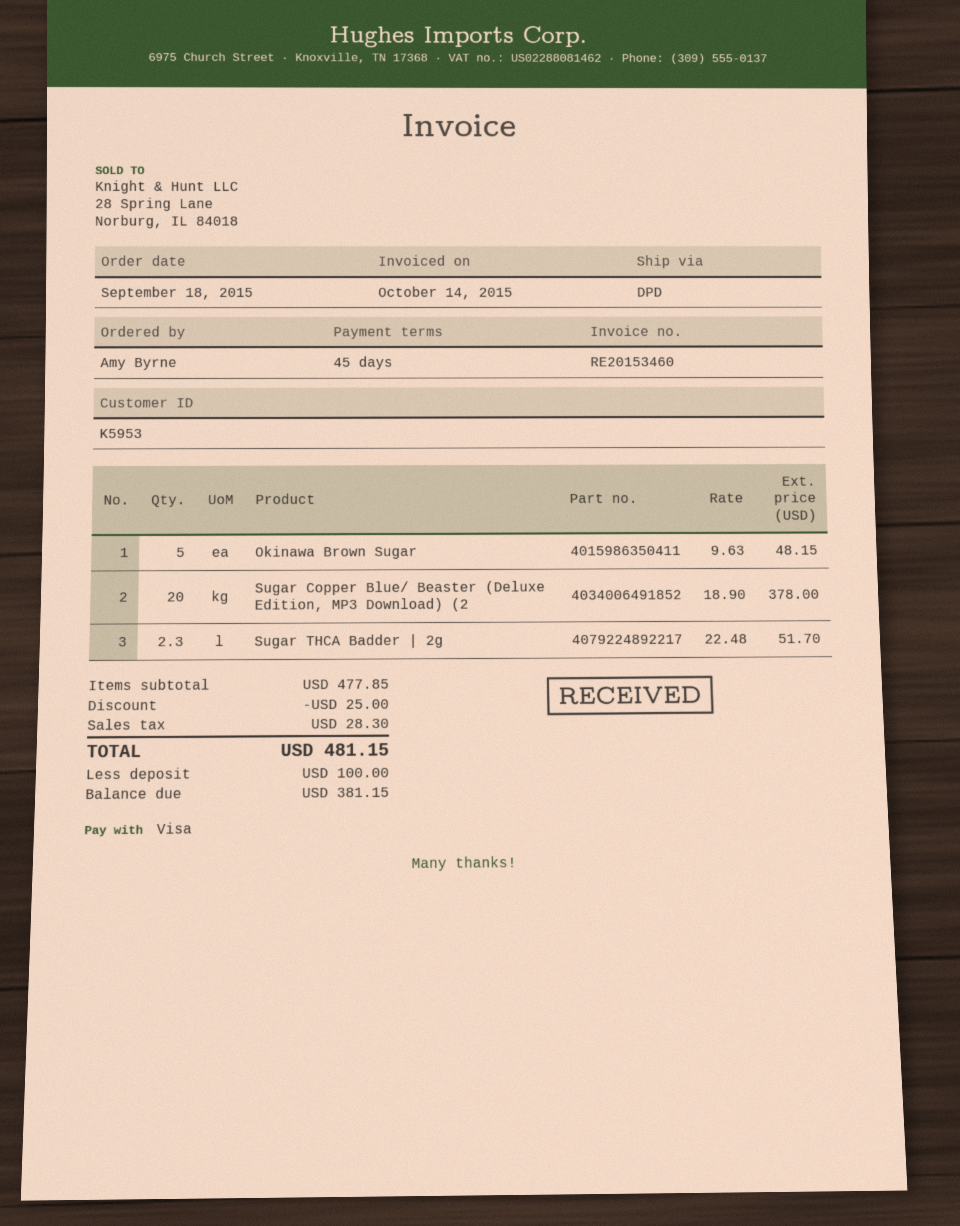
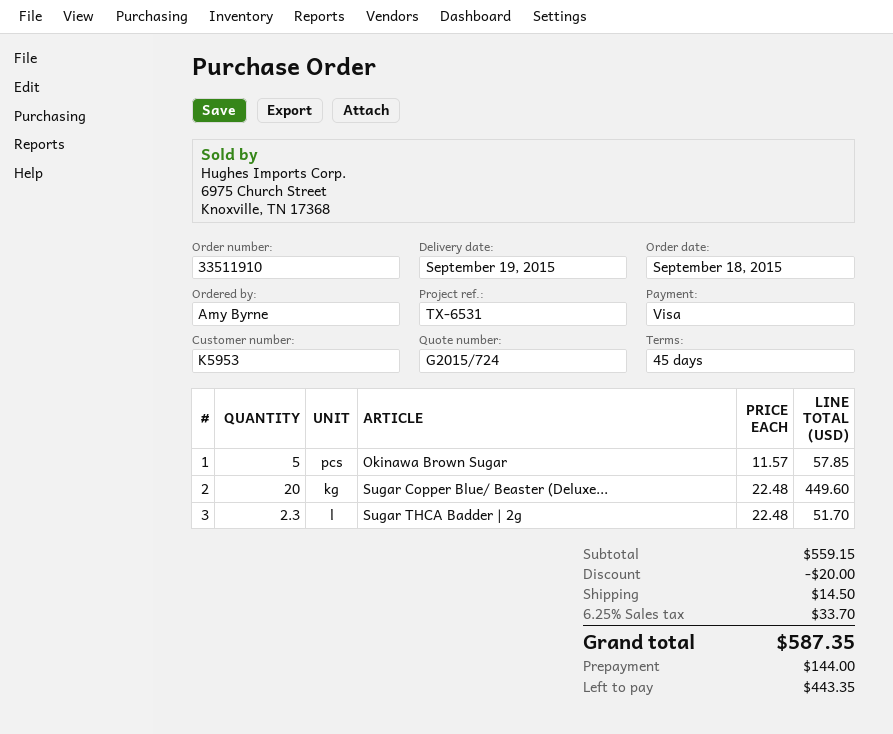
Okinawa Brown Sugar: 5 x 9.63 = 48.15 -> 5 x 11.57 = 57.85
Sugar Copper Blue/ Beaster (Deluxe Edition, MP3 Download) (2: 20 x 18.90 = 378.00 -> 20 x 22.48 = 449.60
subtotal: 477.85 -> 559.15
discount: 25.00 -> 20.00
shipping: none -> 14.50
tax: 28.30 -> 33.70
total: 481.15 -> 587.35
deposit: 100.00 -> 144.00
balance: 381.15 -> 443.35

